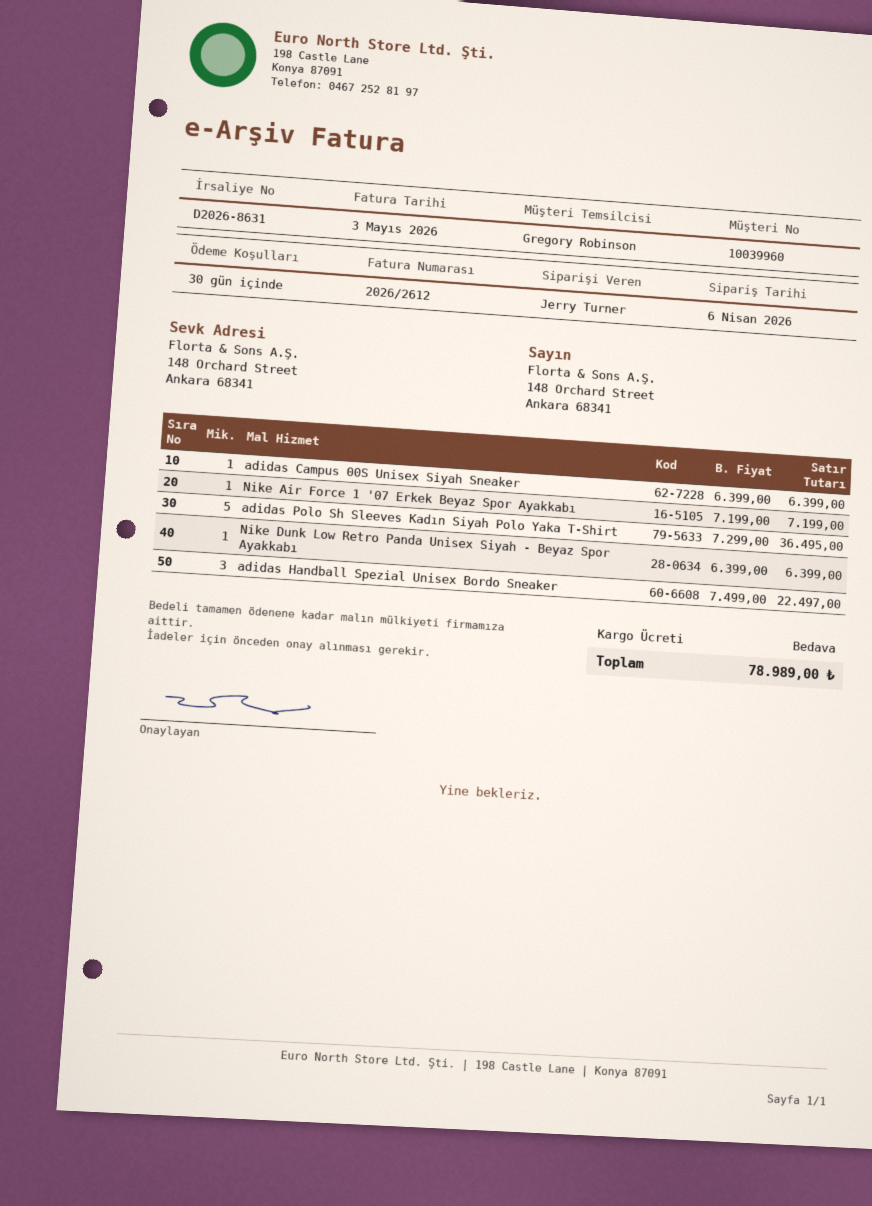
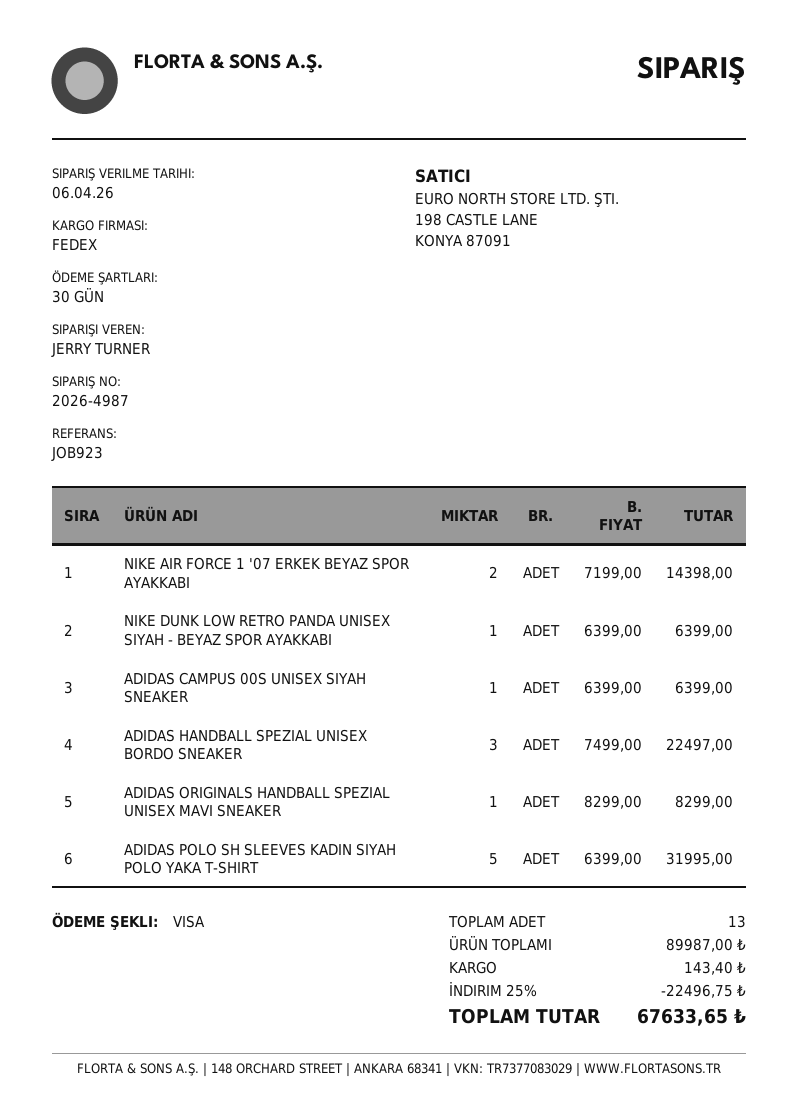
Nike Air Force 1 '07 Erkek Beyaz Spor Ayakkabı: 1 x 7199.00 = 7199.00 -> 2 x 7199.00 = 14398.00
adidas Polo Sh Sleeves Kadın Siyah Polo Yaka T-Shirt: 5 x 7299.00 = 36495.00 -> 5 x 6399.00 = 31995.00
ADIDAS ORIGINALS HANDBALL SPEZIAL UNISEX MAVI SNEAKER: none -> 1 x 8299.00 = 8299.00
discount: none -> 25% = 22496.75
shipping: 0.00 -> 143.40
total: 78989.00 -> 67633.65

